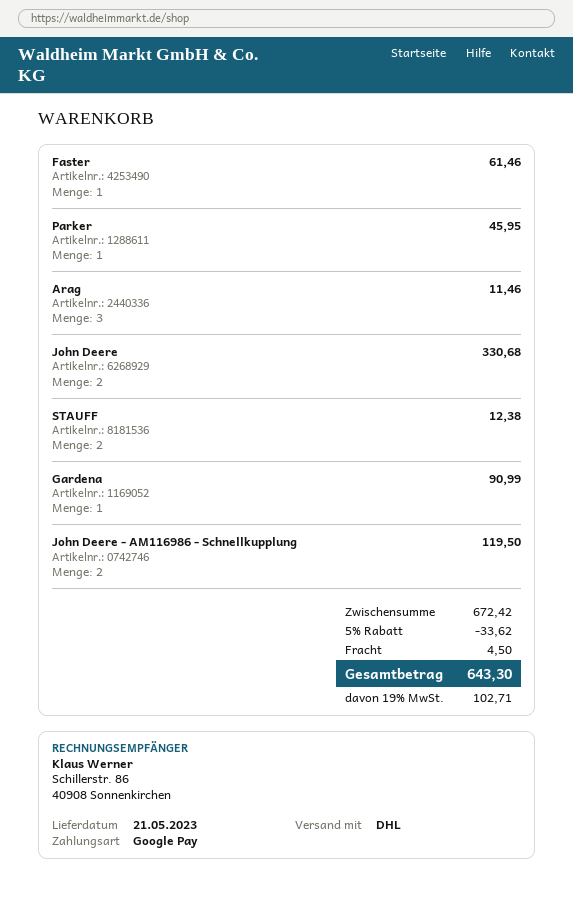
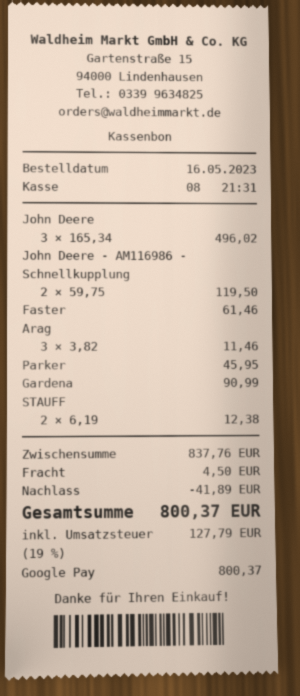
John Deere: 2 for 330.68 -> 3 for 496.02
subtotal: 672.42 -> 837.76
discount: 33.62 -> 41.89
tax: 19% = 102.71 -> 19% = 127.79
total: 643.30 -> 800.37

